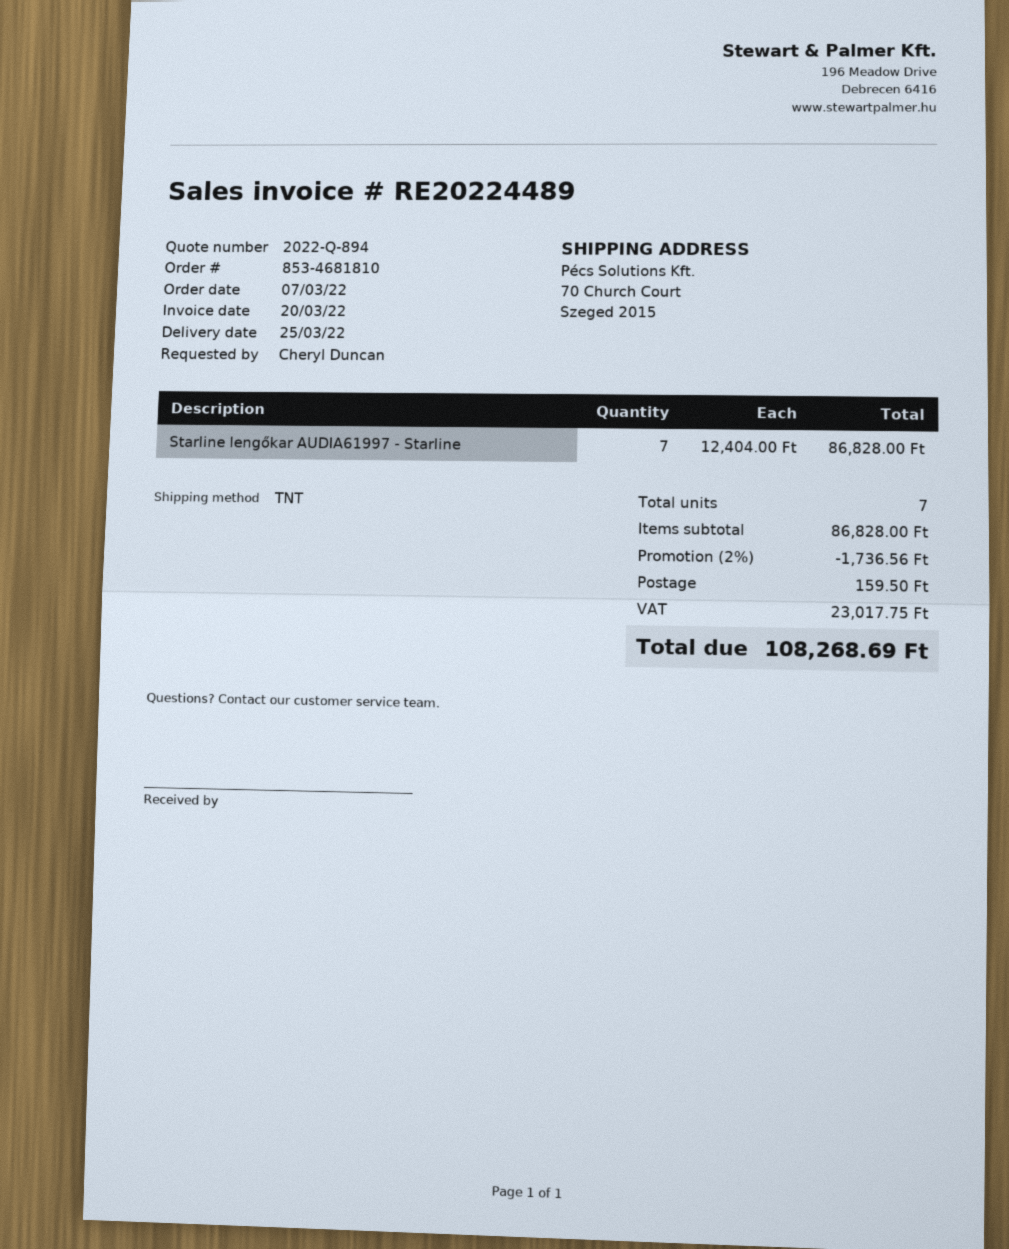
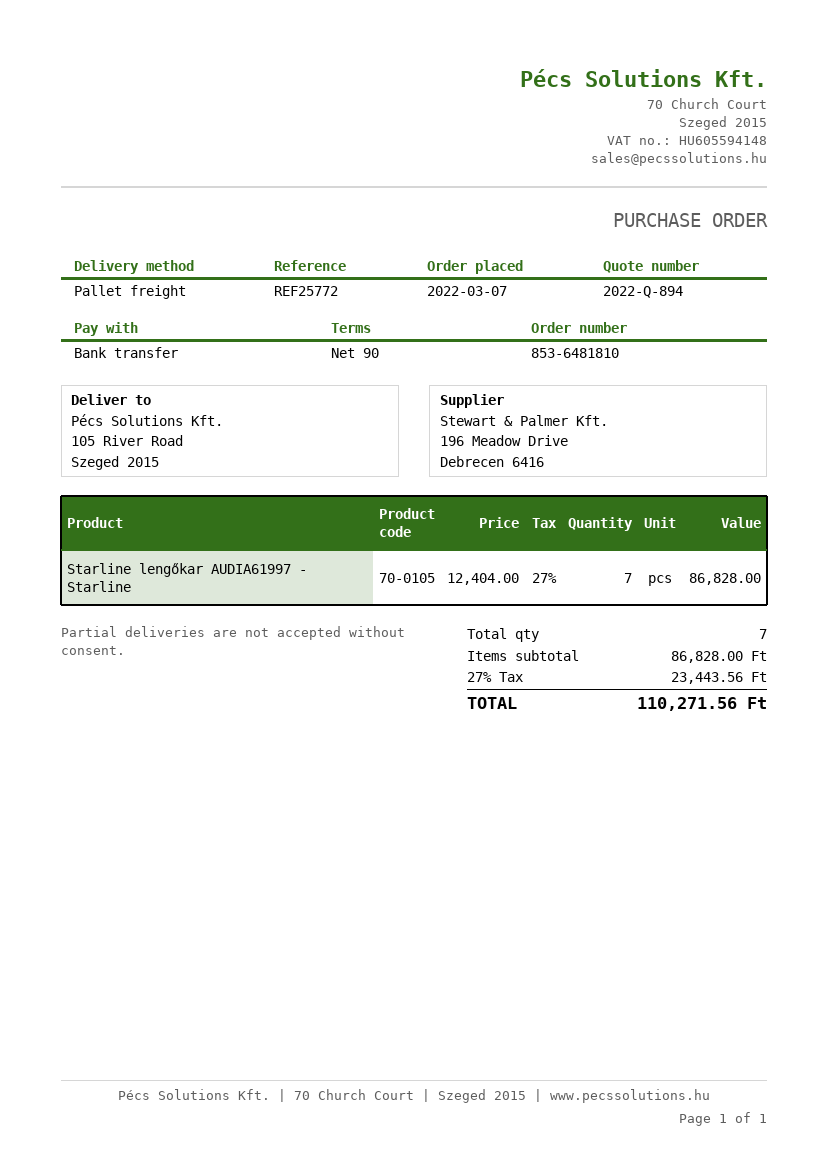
order number: 853-4681810 -> 853-6481810
shipping method: TNT -> pallet freight
ship to: 70 Church Court, Szeged 2015 -> 105 River Road, Szeged 2015
discount: 2% = 1736.56 -> none
shipping: 159.50 -> none
tax: 23017.75 -> 23443.56
total: 108268.69 -> 110271.56

